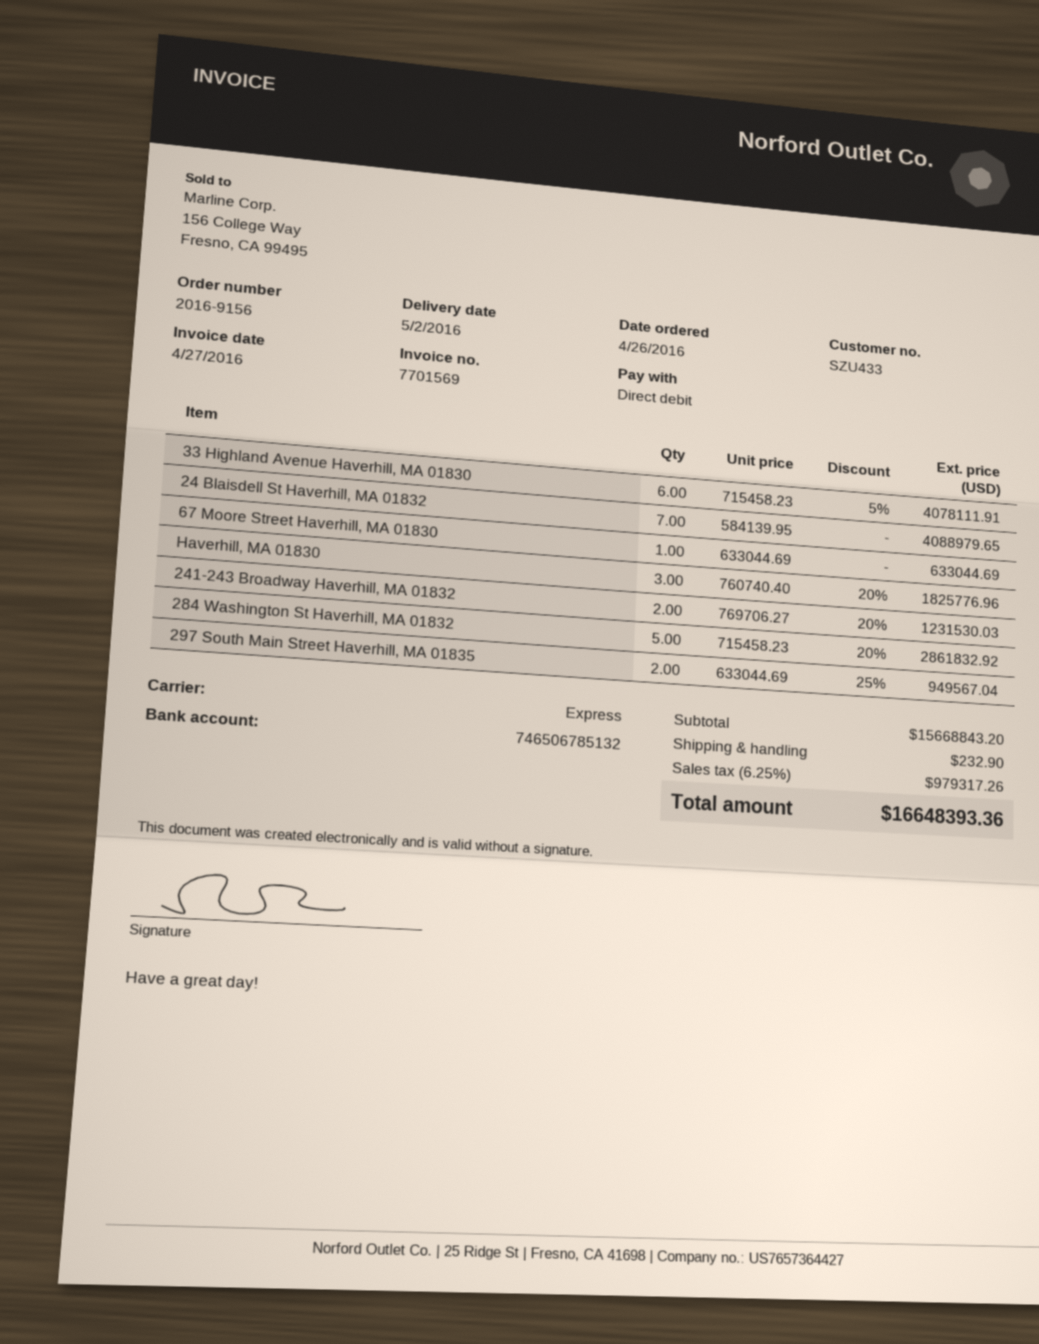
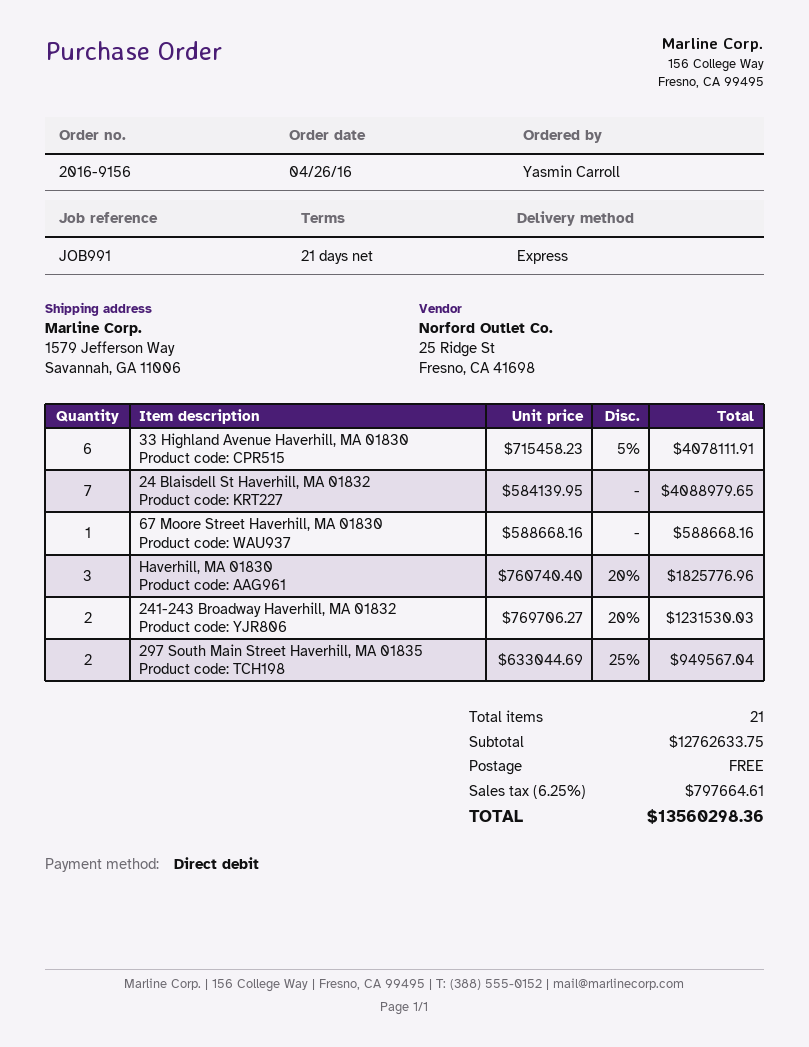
67 Moore Street Haverhill, MA 01830: 1 x 633044.69 = 633044.69 -> 1 x 588668.16 = 588668.16
284 Washington St Haverhill, MA 01832: 5 x 715458.23 - 20% = 2861832.92 -> none
subtotal: 15668843.20 -> 12762633.75
shipping: 232.90 -> 0.00
tax: 6.25% = 979317.26 -> 6.25% = 797664.61
total: 16648393.36 -> 13560298.36

